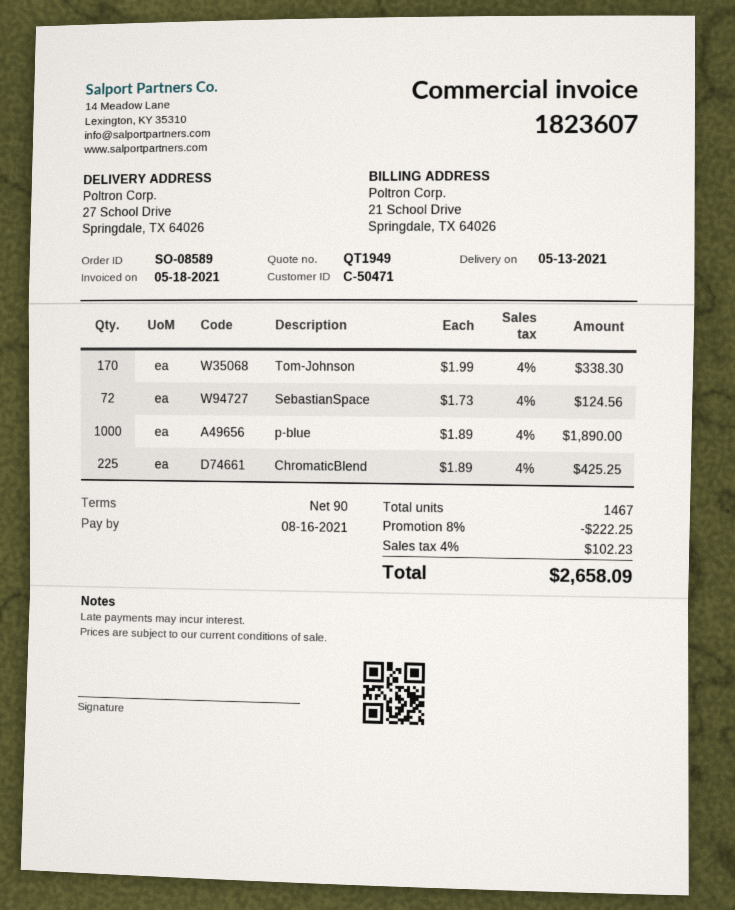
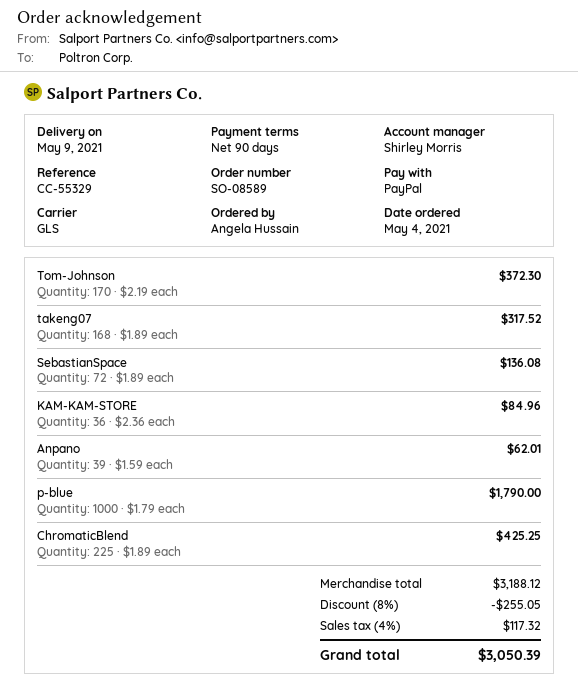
delivery date: 2021-05-13 -> 2021-05-09
Tom-Johnson: 170 x 1.99 = 338.30 -> 170 x 2.19 = 372.30
SebastianSpace: 72 x 1.73 = 124.56 -> 72 x 1.89 = 136.08
p-blue: 1000 x 1.89 = 1890.00 -> 1000 x 1.79 = 1790.00
takeng07: none -> 168 x 1.89 = 317.52
KAM-KAM-STORE: none -> 36 x 2.36 = 84.96
Anpano: none -> 39 x 1.59 = 62.01
discount: 8% = 222.25 -> 8% = 255.05
tax: 4% = 102.23 -> 4% = 117.32
total: 2658.09 -> 3050.39

